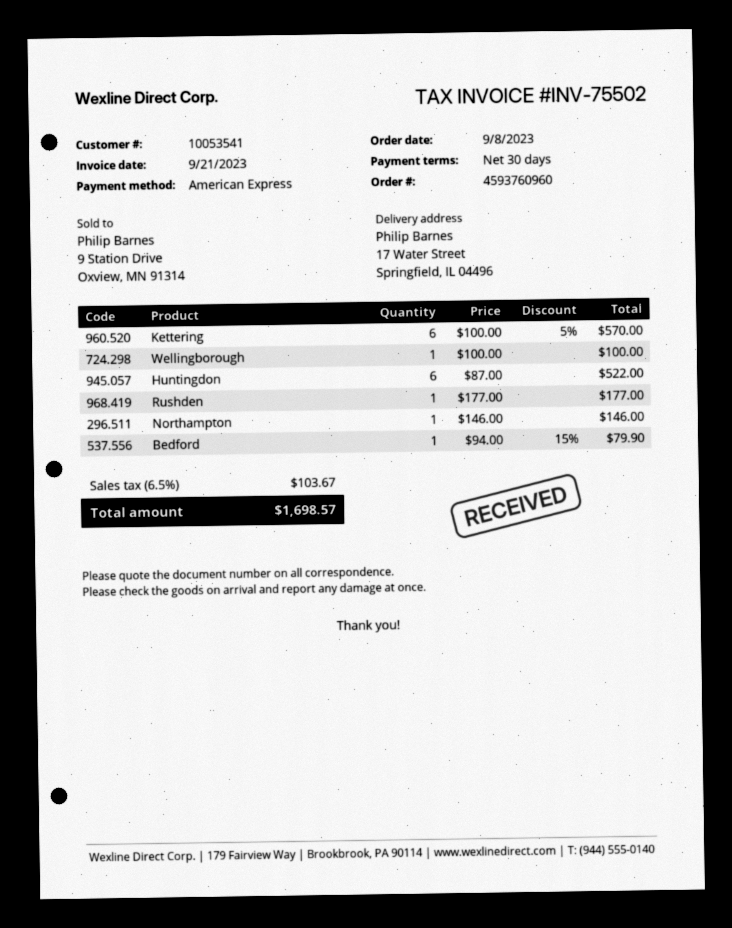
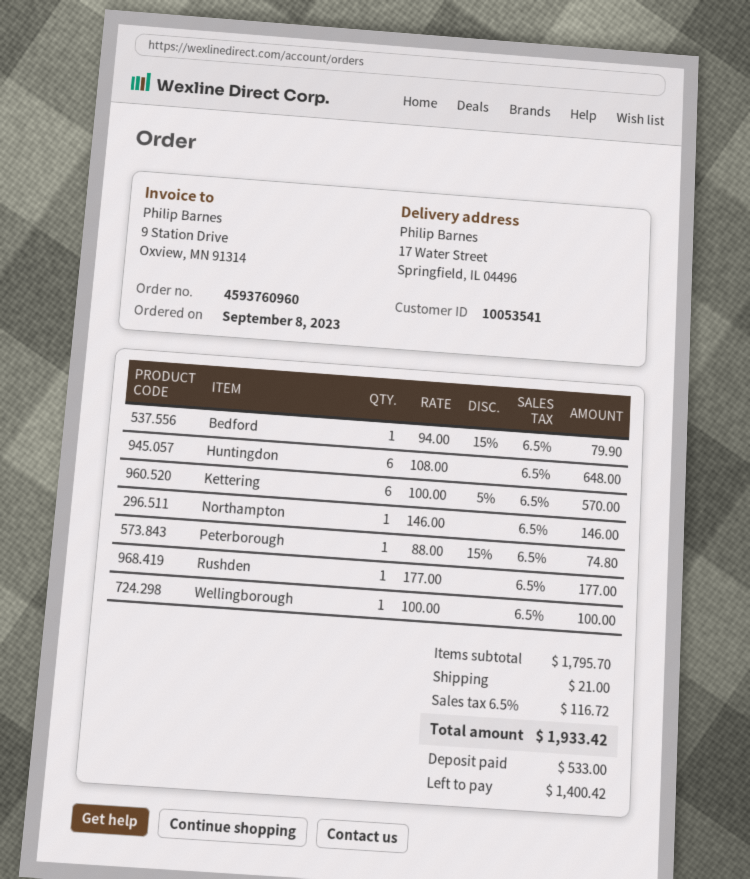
Huntingdon: 6 x 87.00 = 522.00 -> 6 x 108.00 = 648.00
Peterborough: none -> 1 x 88.00 - 15% = 74.80
shipping: none -> 21.00
tax: 6.5% = 103.67 -> 6.5% = 116.72
total: 1698.57 -> 1933.42

